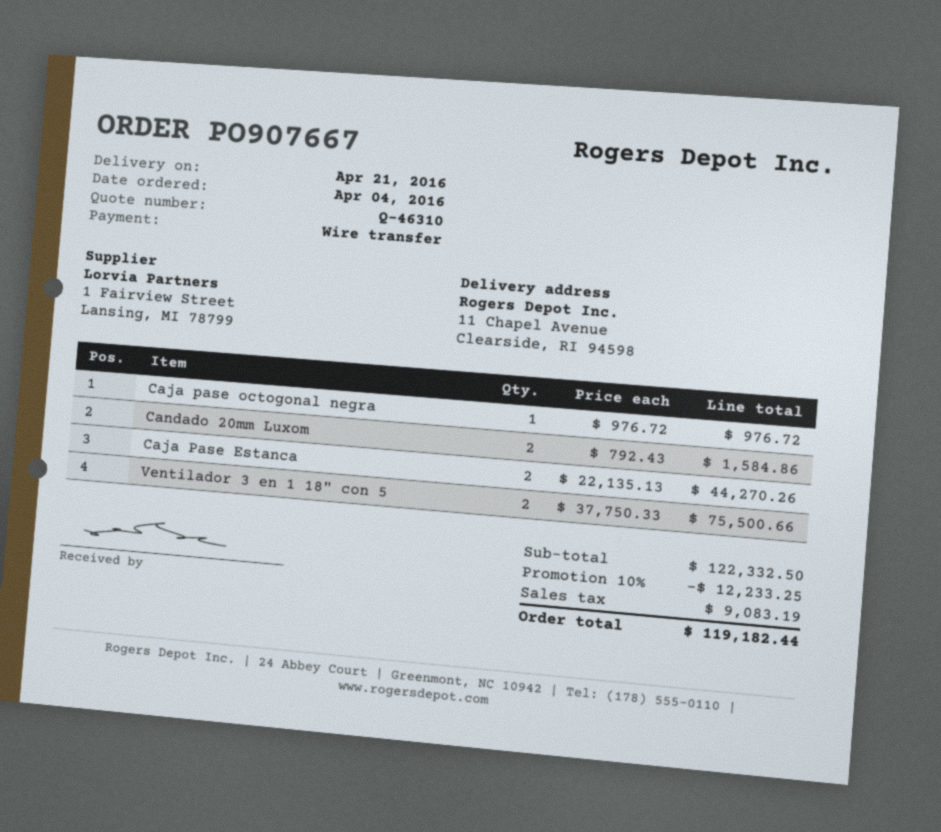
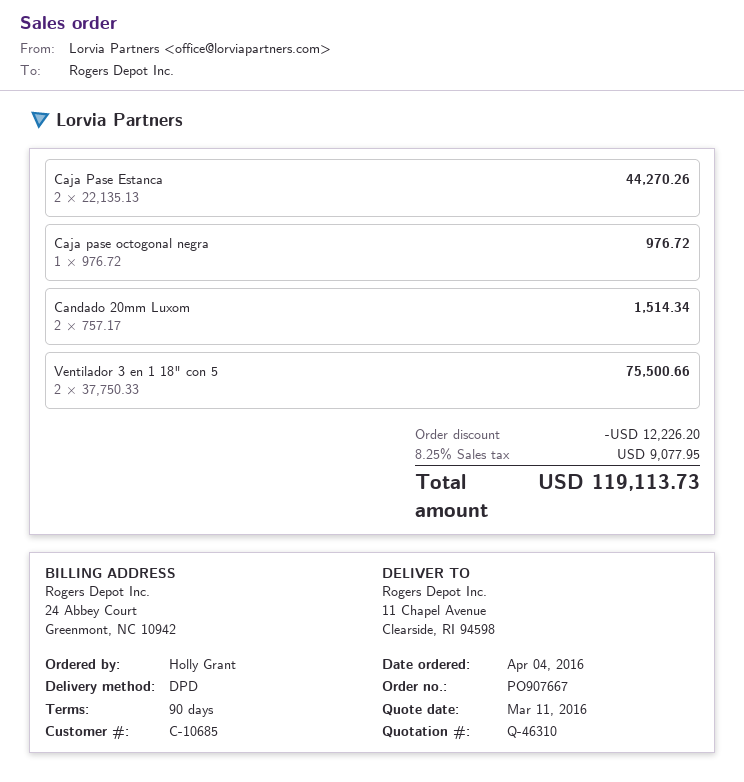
Candado 20mm Luxom: 2 x 792.43 = 1584.86 -> 2 x 757.17 = 1514.34
discount: 12233.25 -> 12226.20
tax: 9083.19 -> 9077.95
total: 119182.44 -> 119113.73

